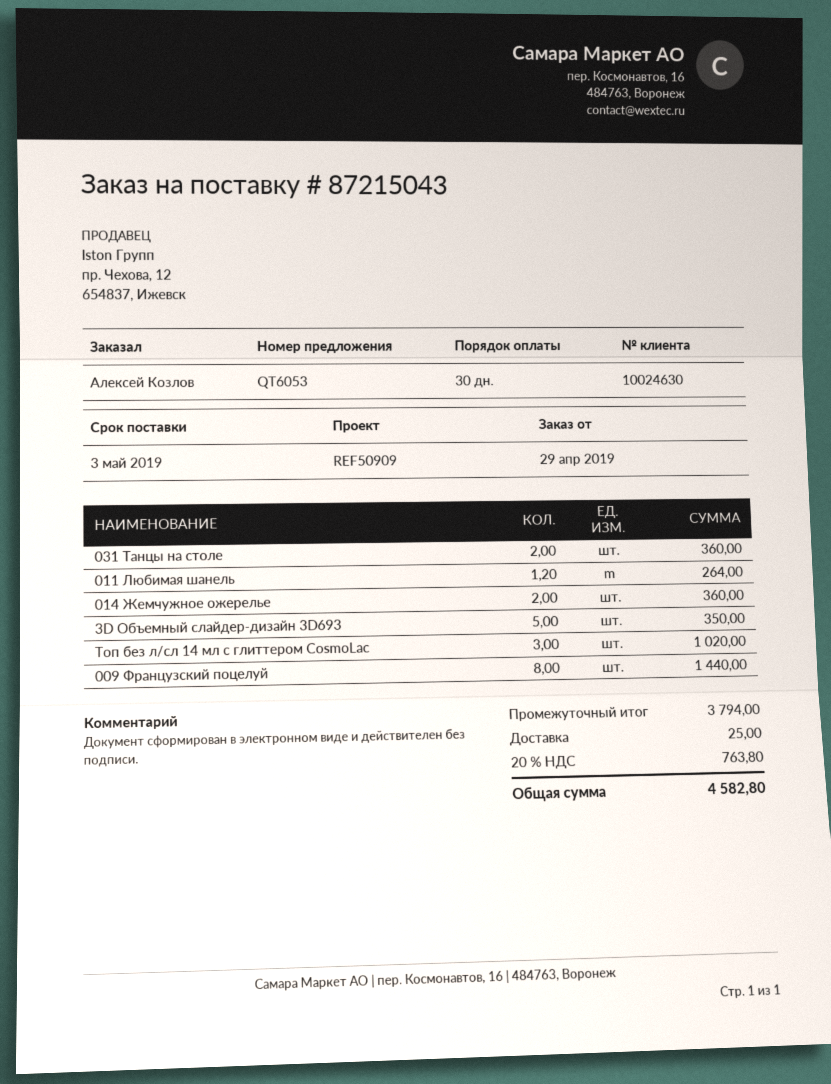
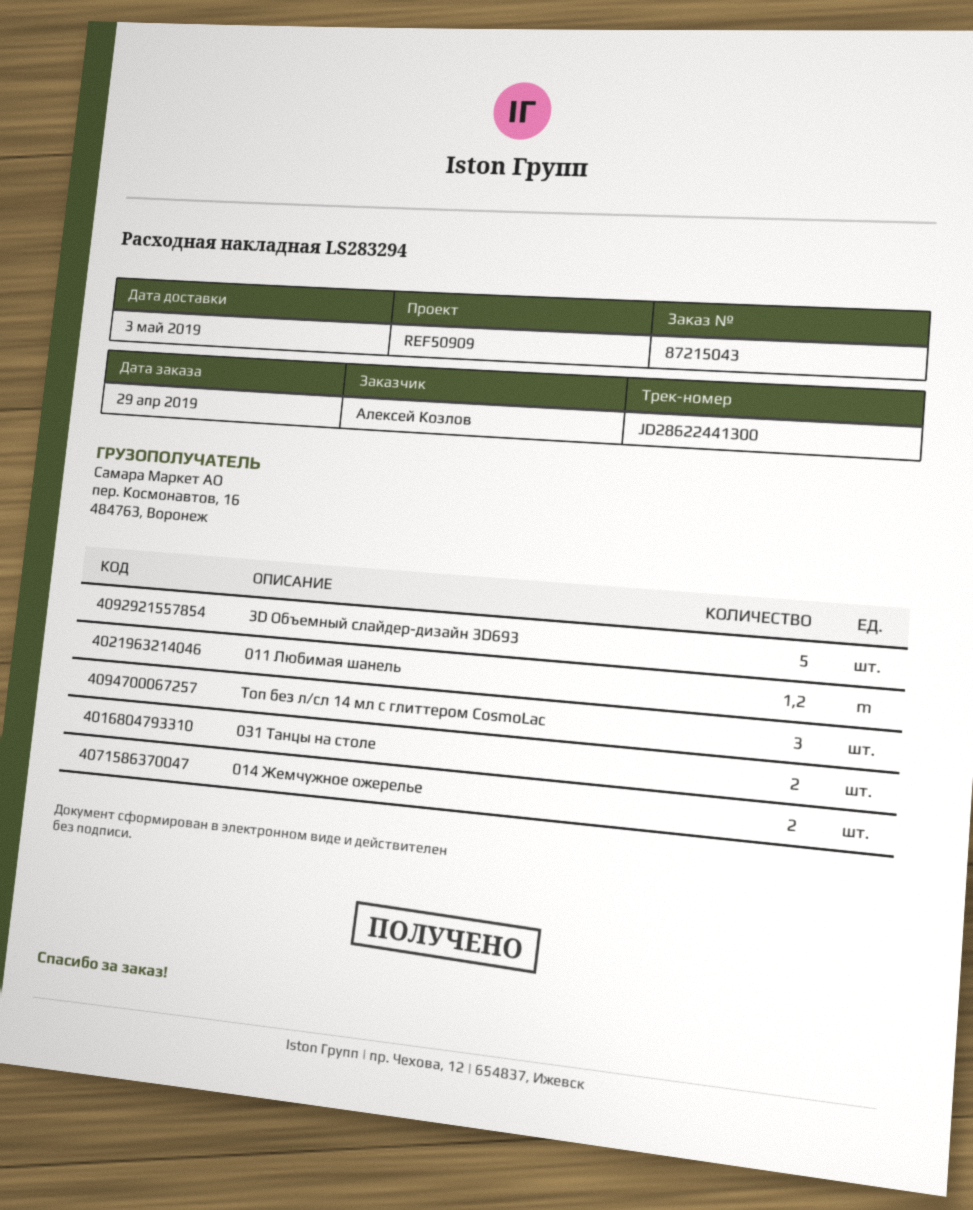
009 Французский поцелуй: 8 -> none

